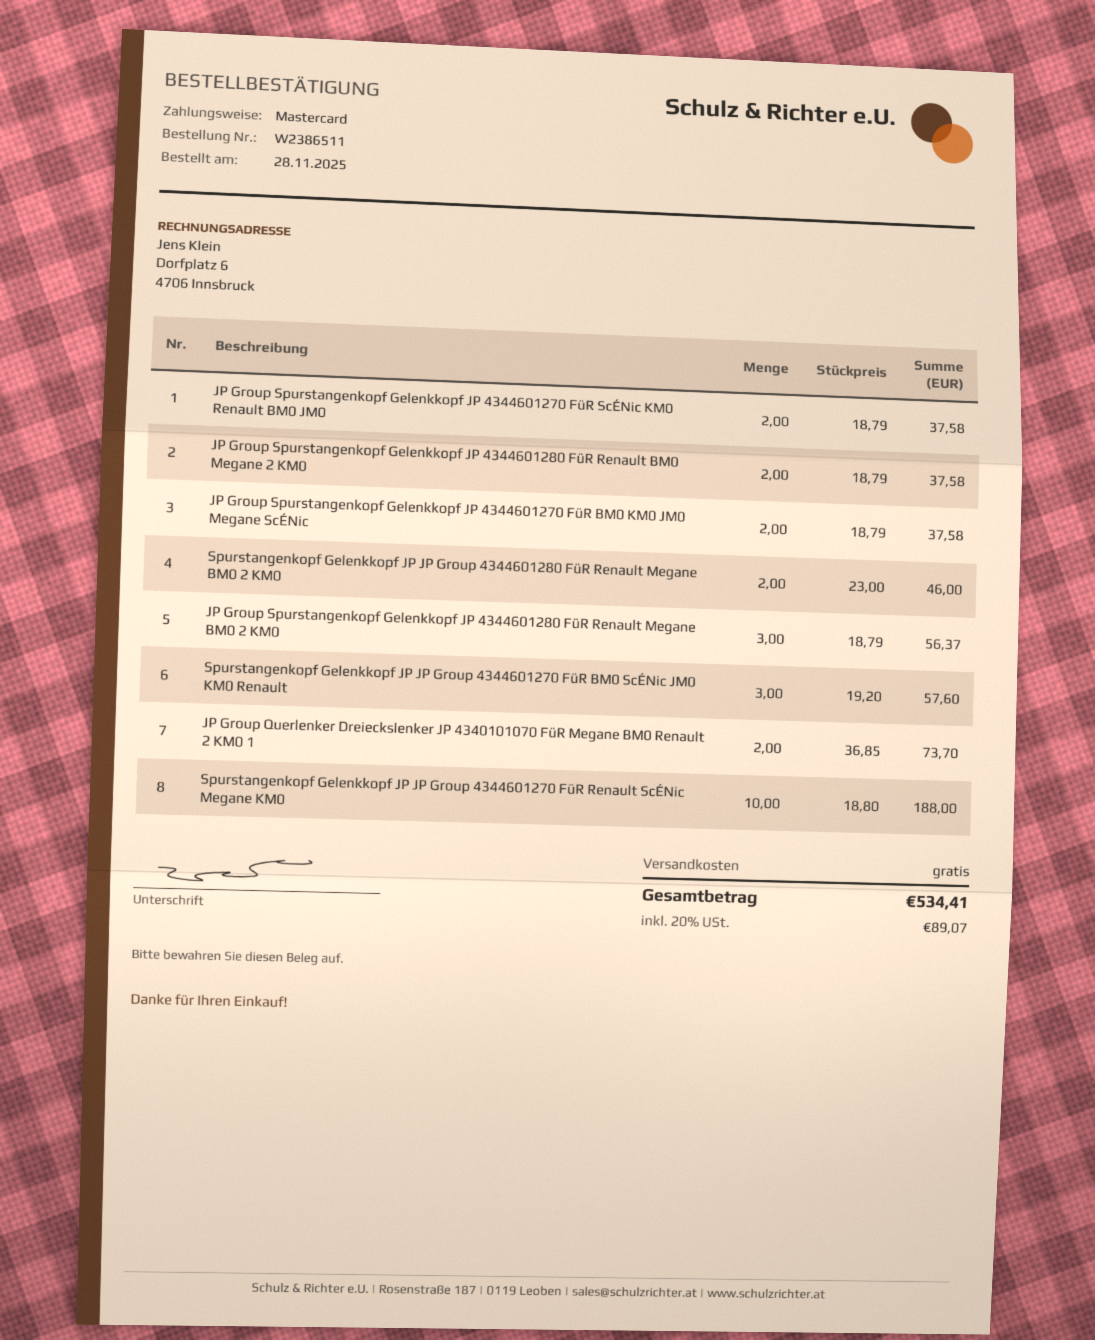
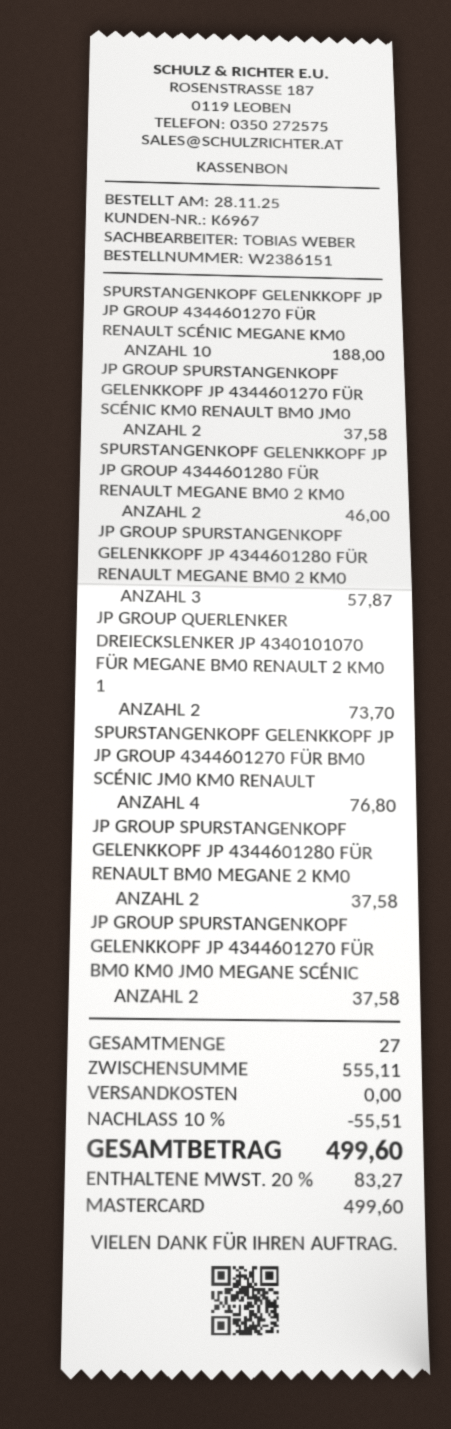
order number: W2386511 -> W2386151
JP Group Spurstangenkopf Gelenkkopf JP 4344601280 FüR Renault Megane BM0 2 KM0: 3 for 56.37 -> 3 for 57.87
Spurstangenkopf Gelenkkopf JP JP Group 4344601270 FüR BM0 ScÉNic JM0 KM0 Renault: 3 for 57.60 -> 4 for 76.80
discount: none -> 10% = 55.51
tax: 20% = 89.07 -> 20% = 83.27
total: 534.41 -> 499.60

